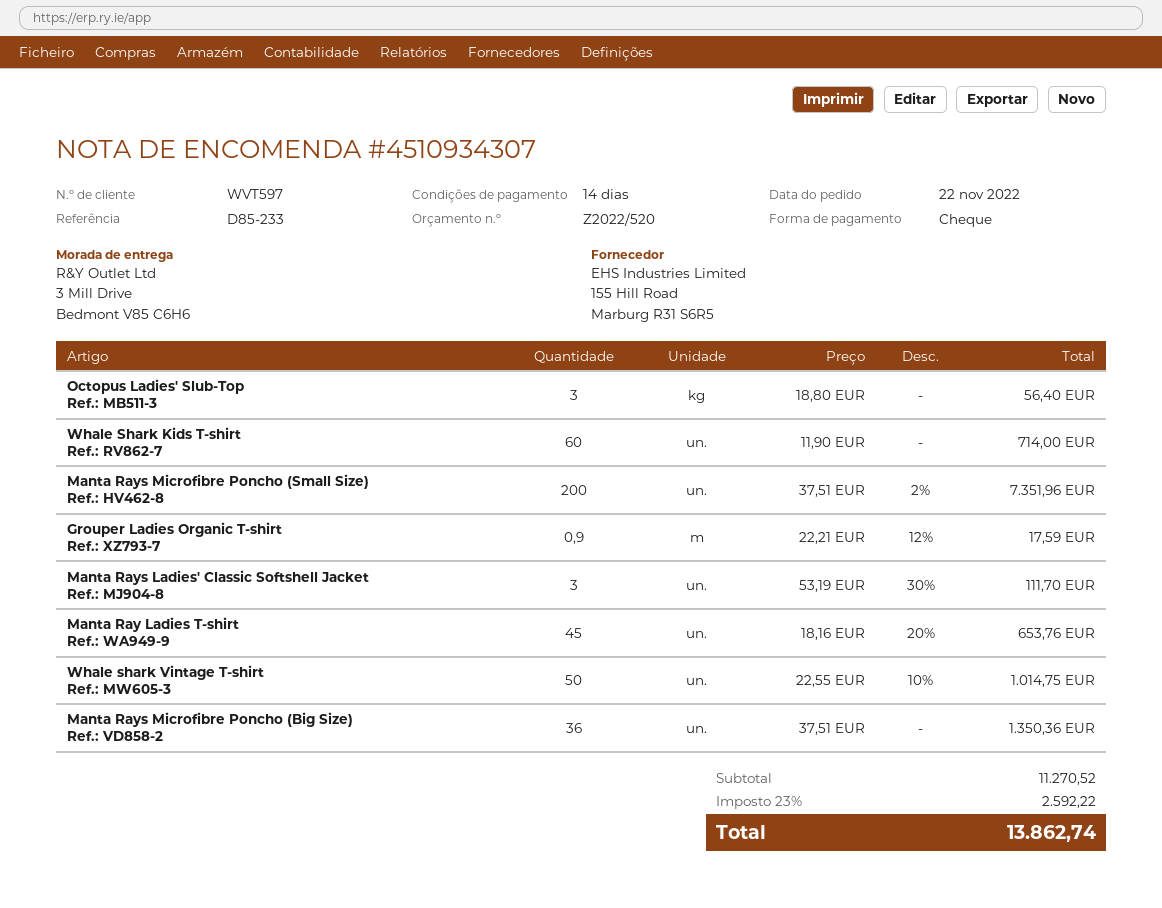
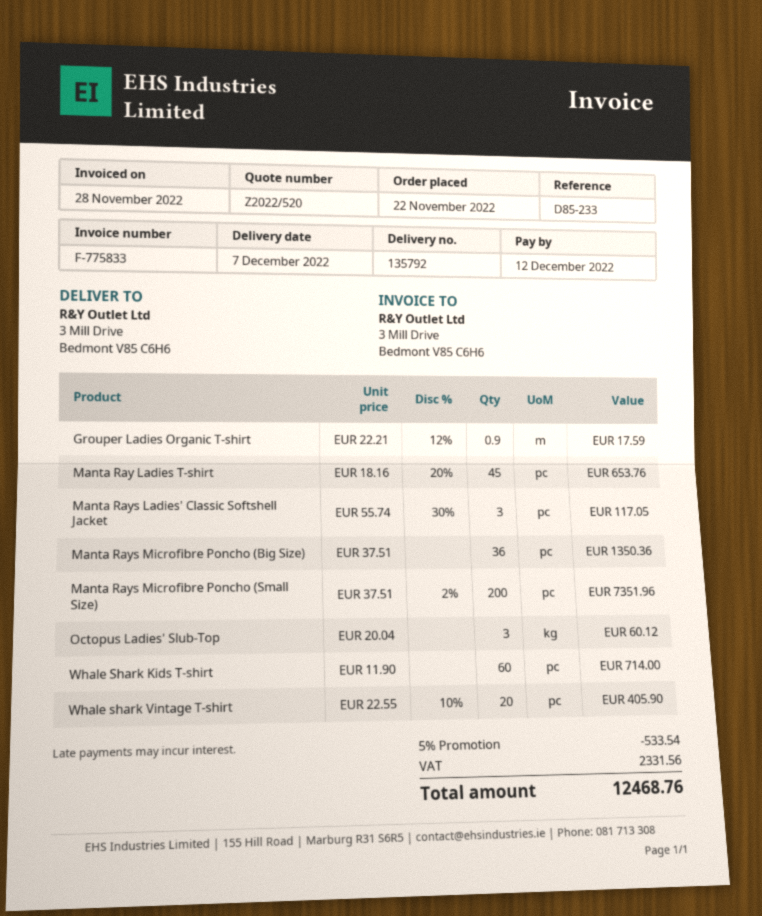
Octopus Ladies' Slub-Top: 3 x 18.80 = 56.40 -> 3 x 20.04 = 60.12
Manta Rays Ladies' Classic Softshell Jacket: 3 x 53.19 - 30% = 111.70 -> 3 x 55.74 - 30% = 117.05
Whale shark Vintage T-shirt: 50 x 22.55 - 10% = 1014.75 -> 20 x 22.55 - 10% = 405.90
discount: none -> 5% = 533.54
tax: 2592.22 -> 2331.56
total: 13862.74 -> 12468.76

